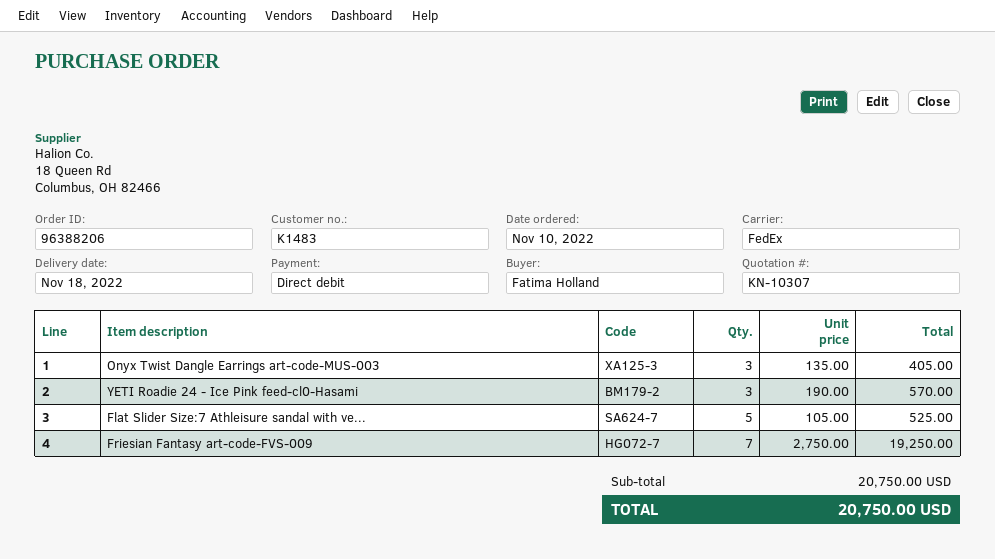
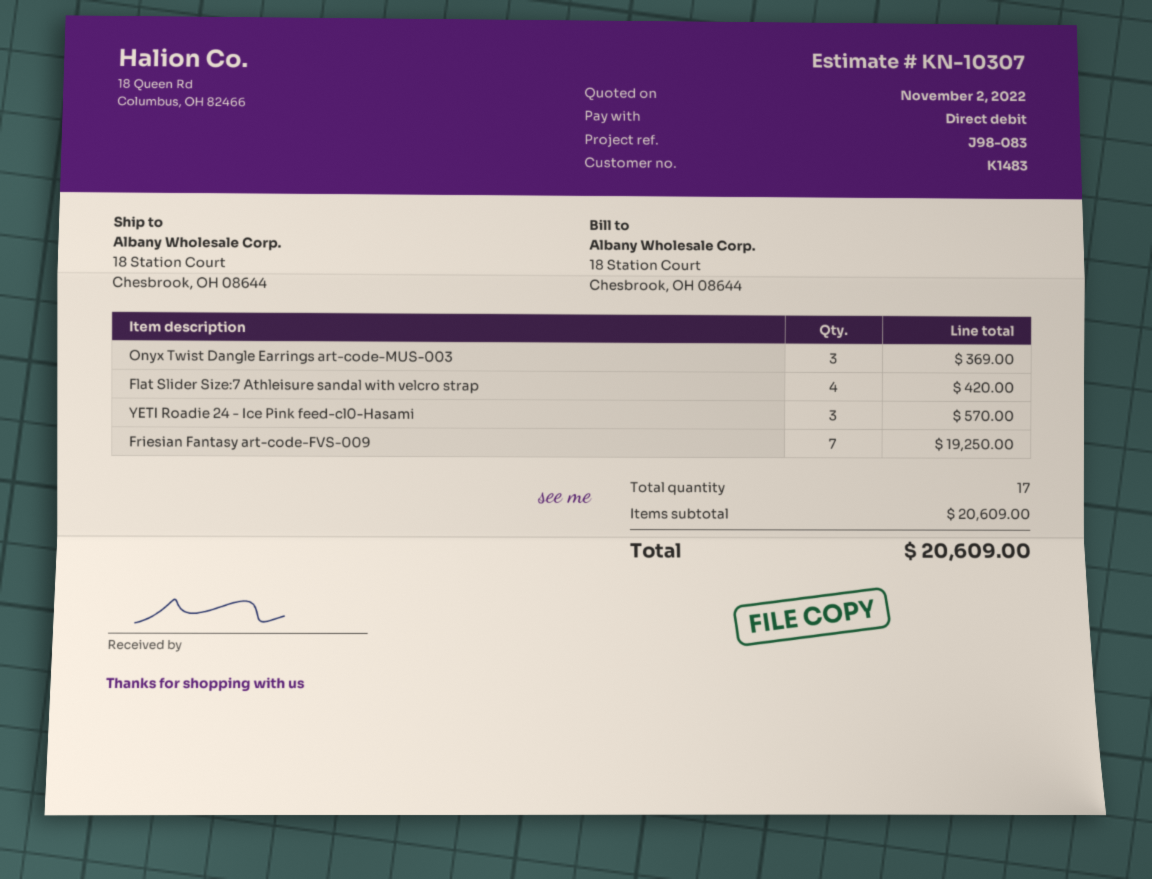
Onyx Twist Dangle Earrings art-code-MUS-003: 3 for 405.00 -> 3 for 369.00
Flat Slider Size:7 Athleisure sandal with ve...: 5 for 525.00 -> 4 for 420.00
subtotal: 20750.00 -> 20609.00
total: 20750.00 -> 20609.00

